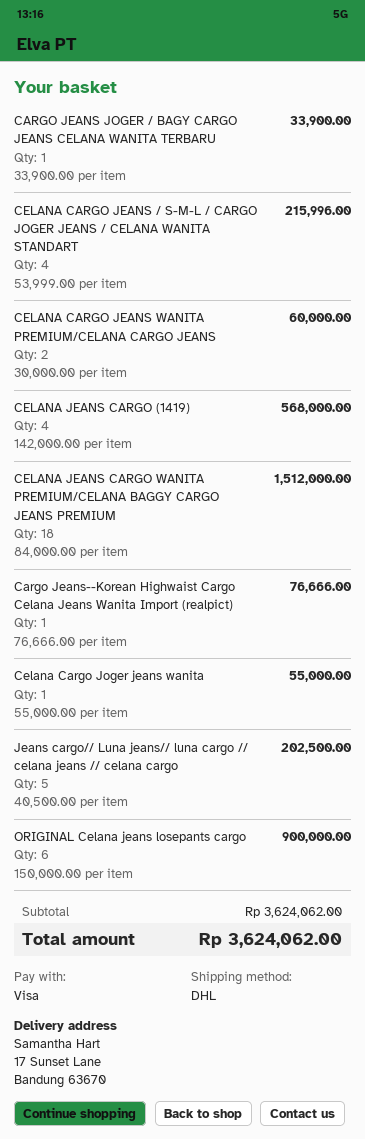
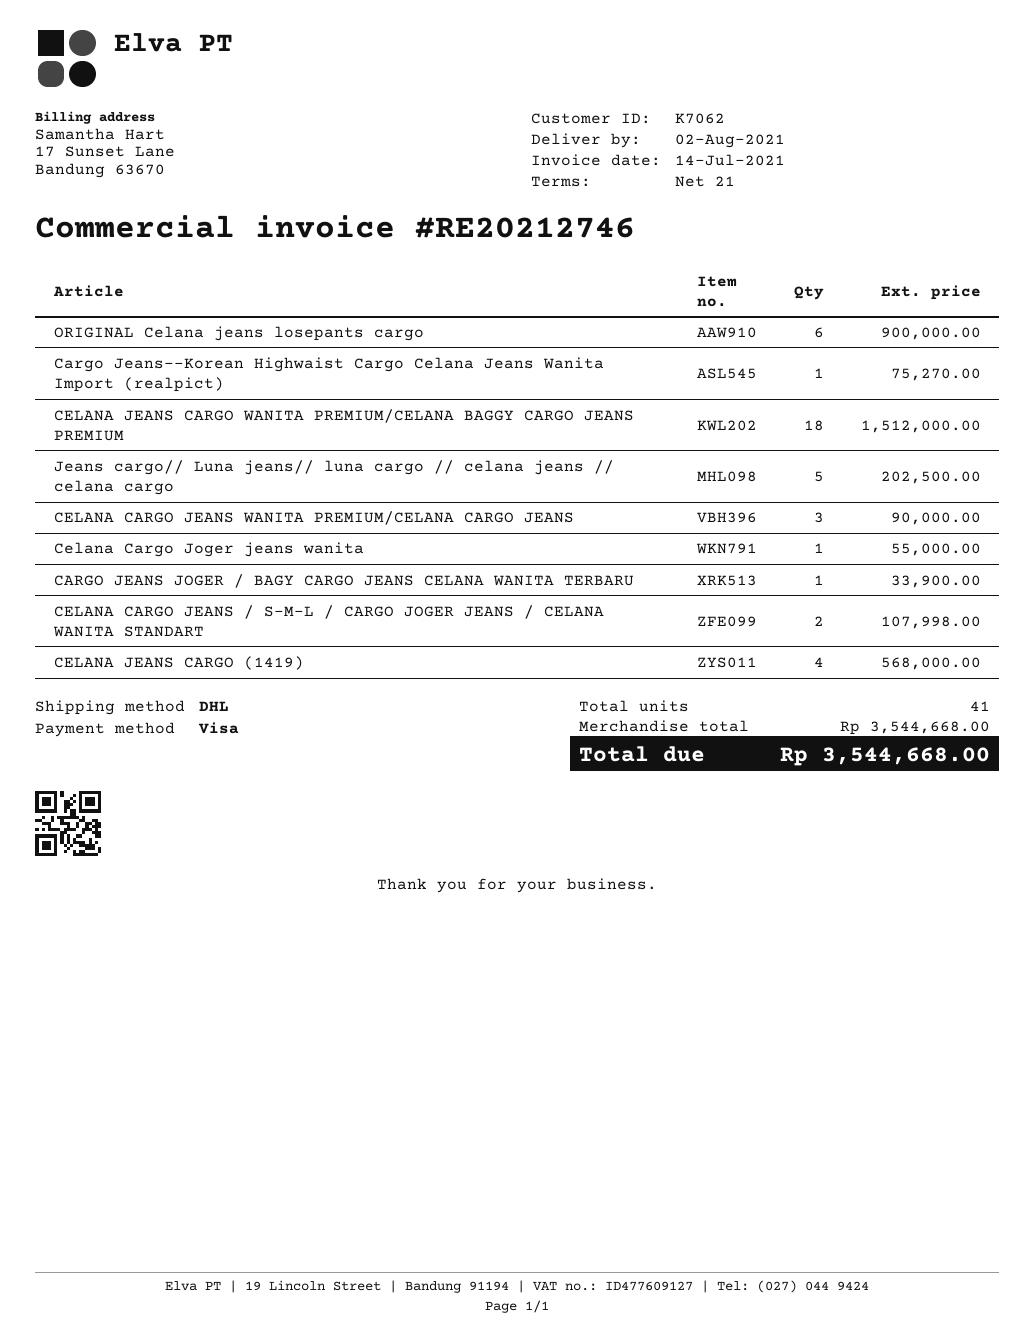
CELANA CARGO JEANS / S-M-L / CARGO JOGER JEANS / CELANA WANITA STANDART: 4 for 215996.00 -> 2 for 107998.00
CELANA CARGO JEANS WANITA PREMIUM/CELANA CARGO JEANS: 2 for 60000.00 -> 3 for 90000.00
Cargo Jeans--Korean Highwaist Cargo Celana Jeans Wanita Import (realpict): 1 for 76666.00 -> 1 for 75270.00
subtotal: 3624062.00 -> 3544668.00
total: 3624062.00 -> 3544668.00

